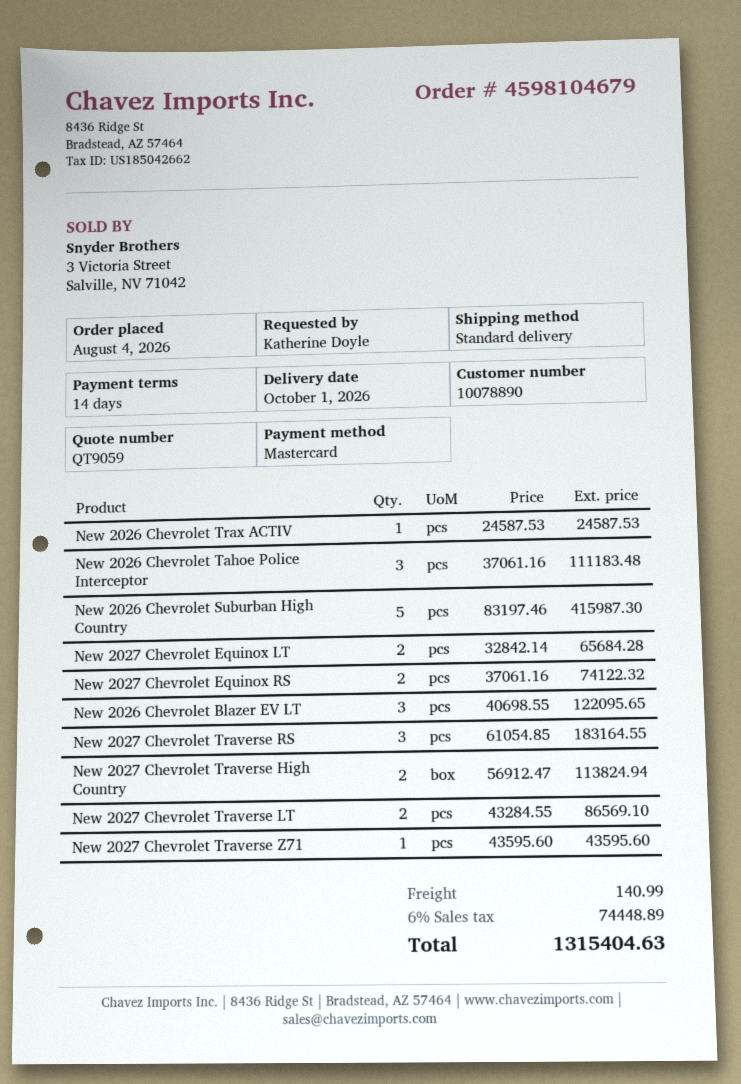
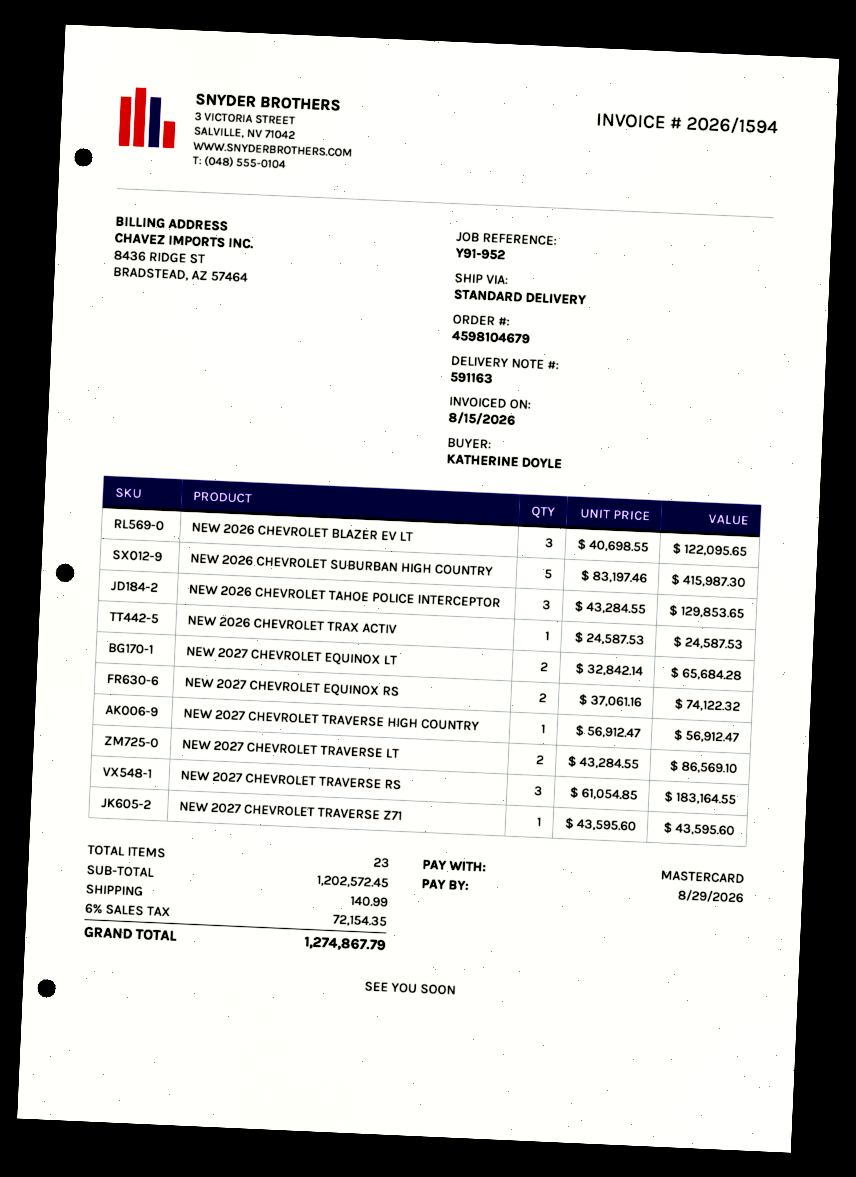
New 2026 Chevrolet Tahoe Police Interceptor: 3 x 37061.16 = 111183.48 -> 3 x 43284.55 = 129853.65
New 2027 Chevrolet Traverse High Country: 2 x 56912.47 = 113824.94 -> 1 x 56912.47 = 56912.47
tax: 6% = 74448.89 -> 6% = 72154.35
total: 1315404.63 -> 1274867.79

